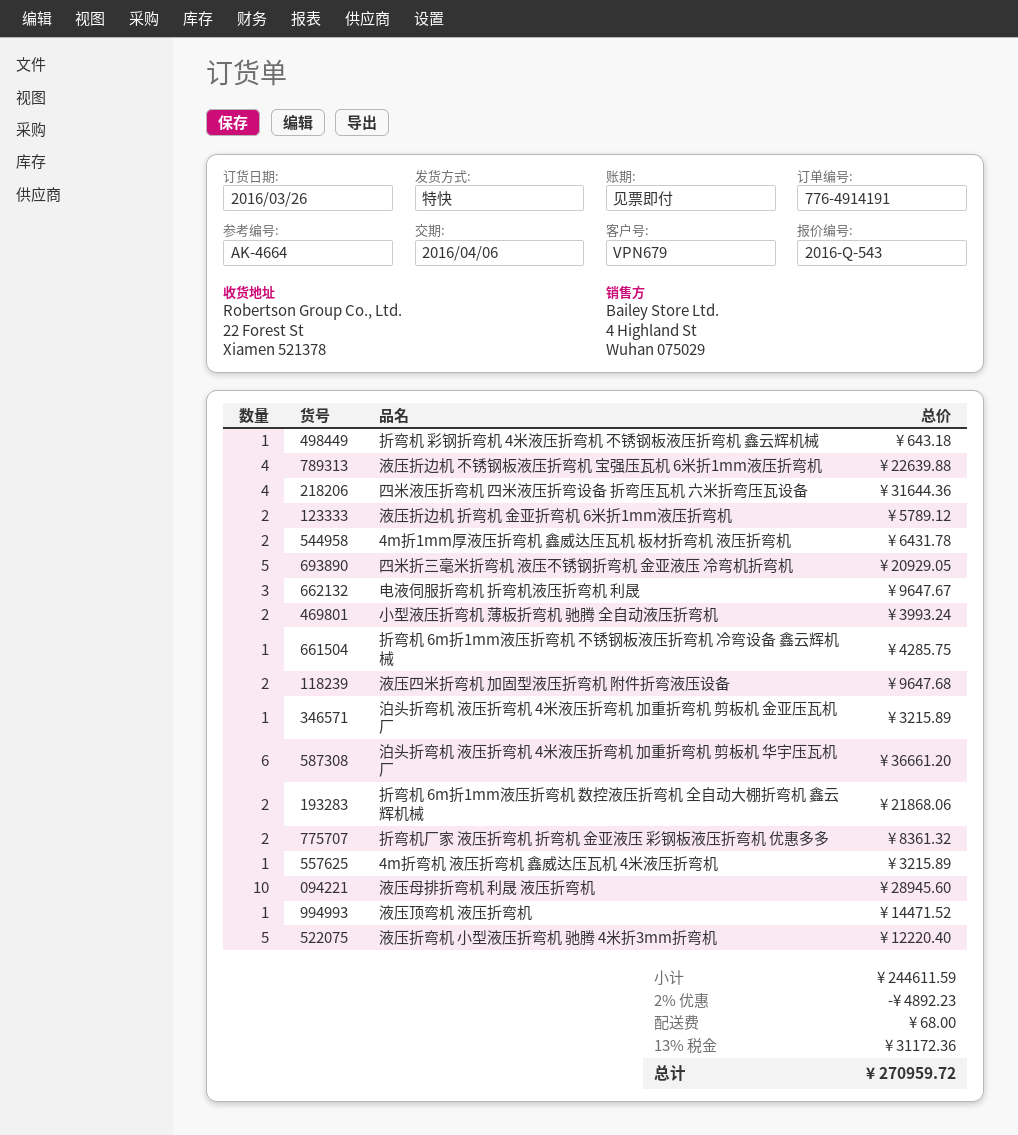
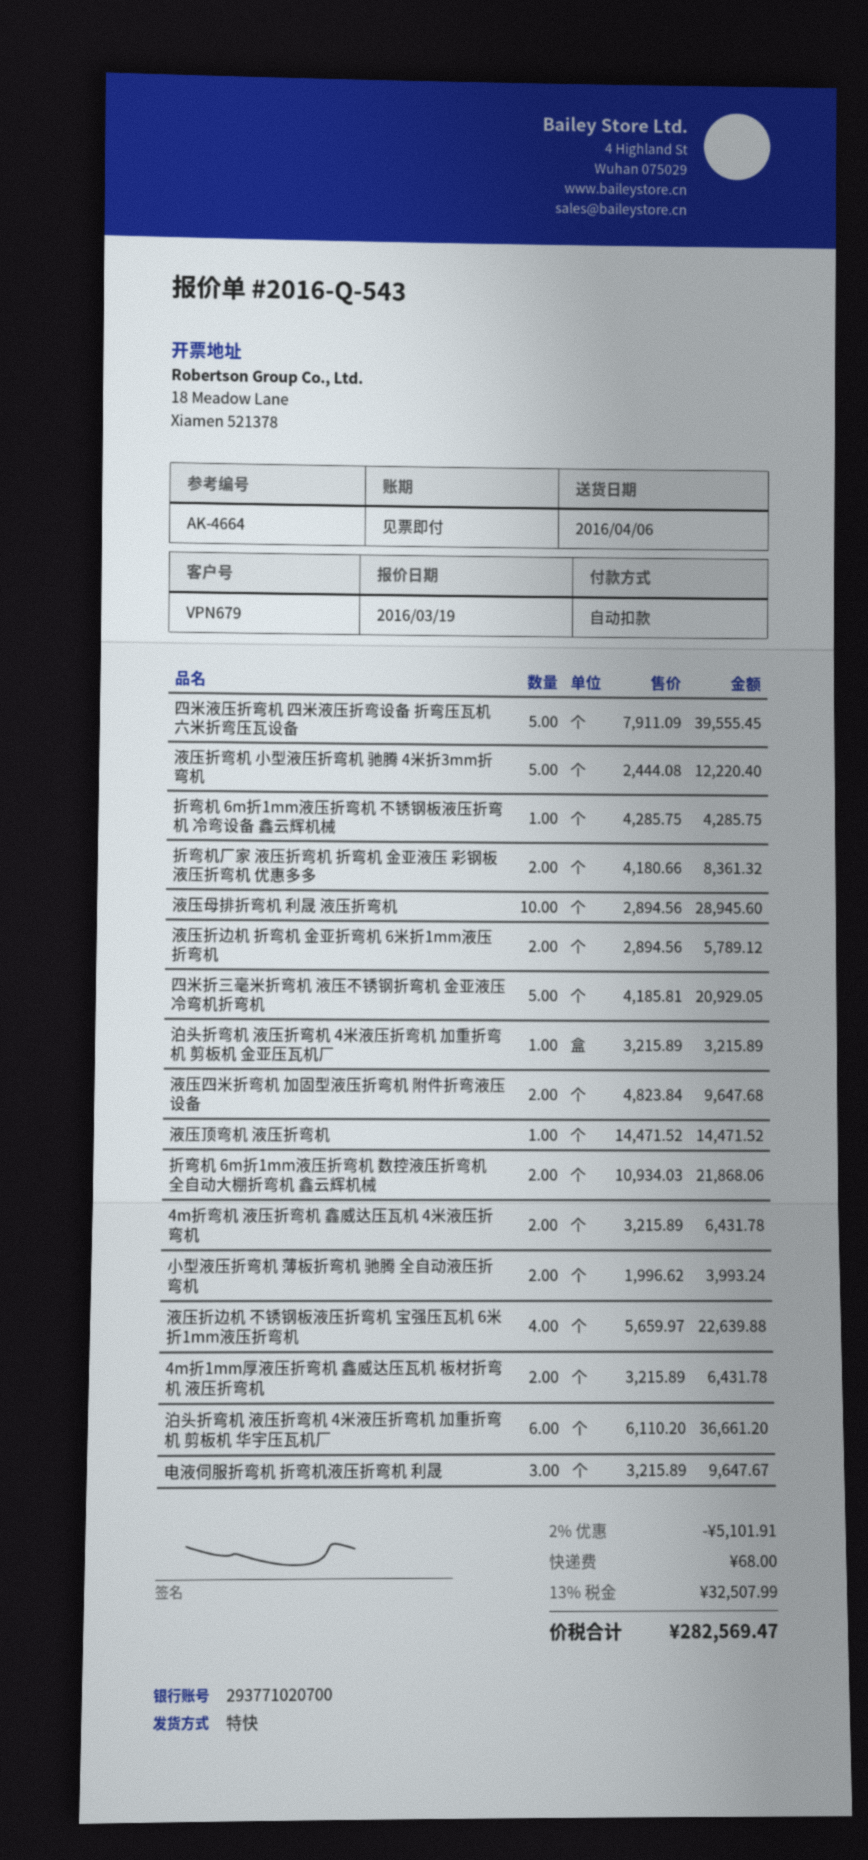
折弯机 彩钢折弯机 4米液压折弯机 不锈钢板液压折弯机 鑫云辉机械: 1 for 643.18 -> none
四米液压折弯机 四米液压折弯设备 折弯压瓦机 六米折弯压瓦设备: 4 for 31644.36 -> 5 for 39555.45
4m折弯机 液压折弯机 鑫威达压瓦机 4米液压折弯机: 1 for 3215.89 -> 2 for 6431.78
discount: 2% = 4892.23 -> 2% = 5101.91
tax: 13% = 31172.36 -> 13% = 32507.99
total: 270959.72 -> 282569.47

